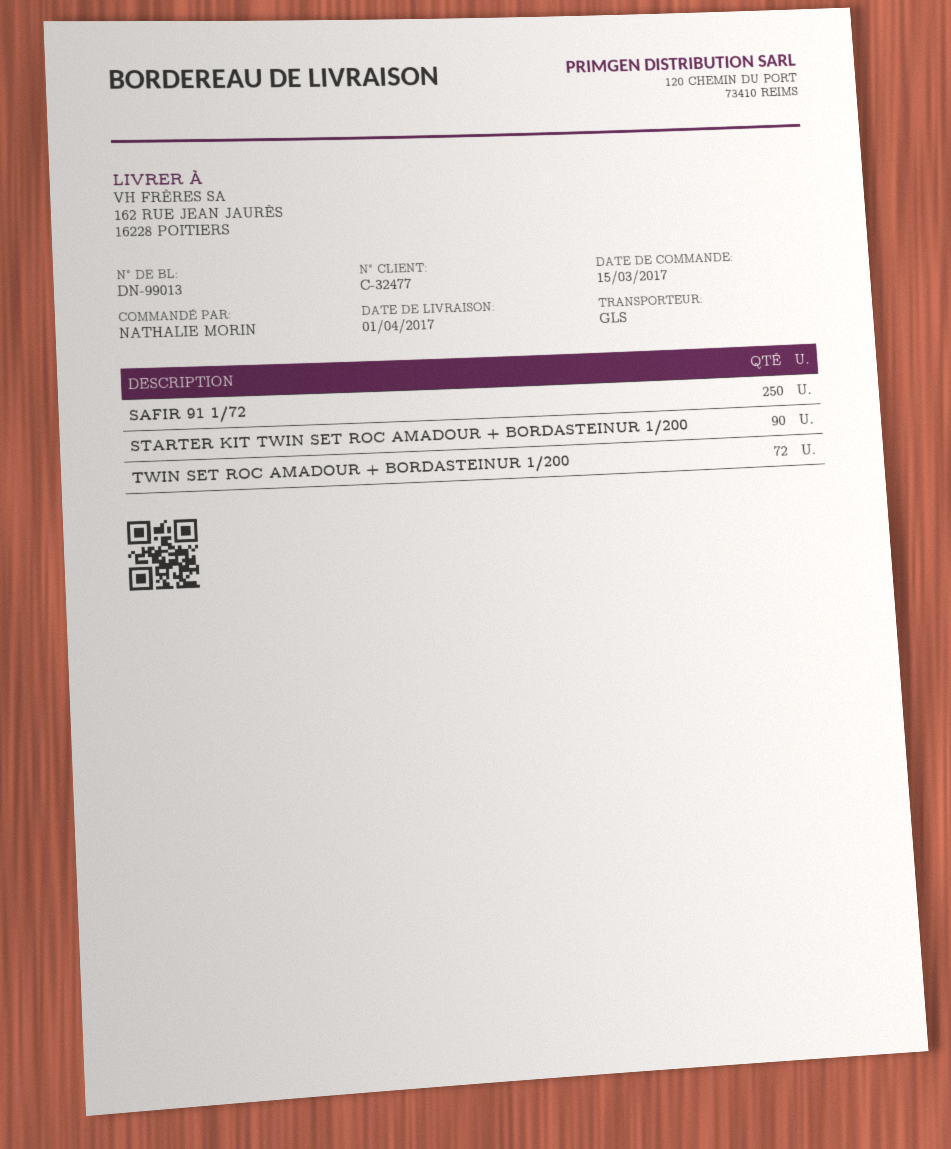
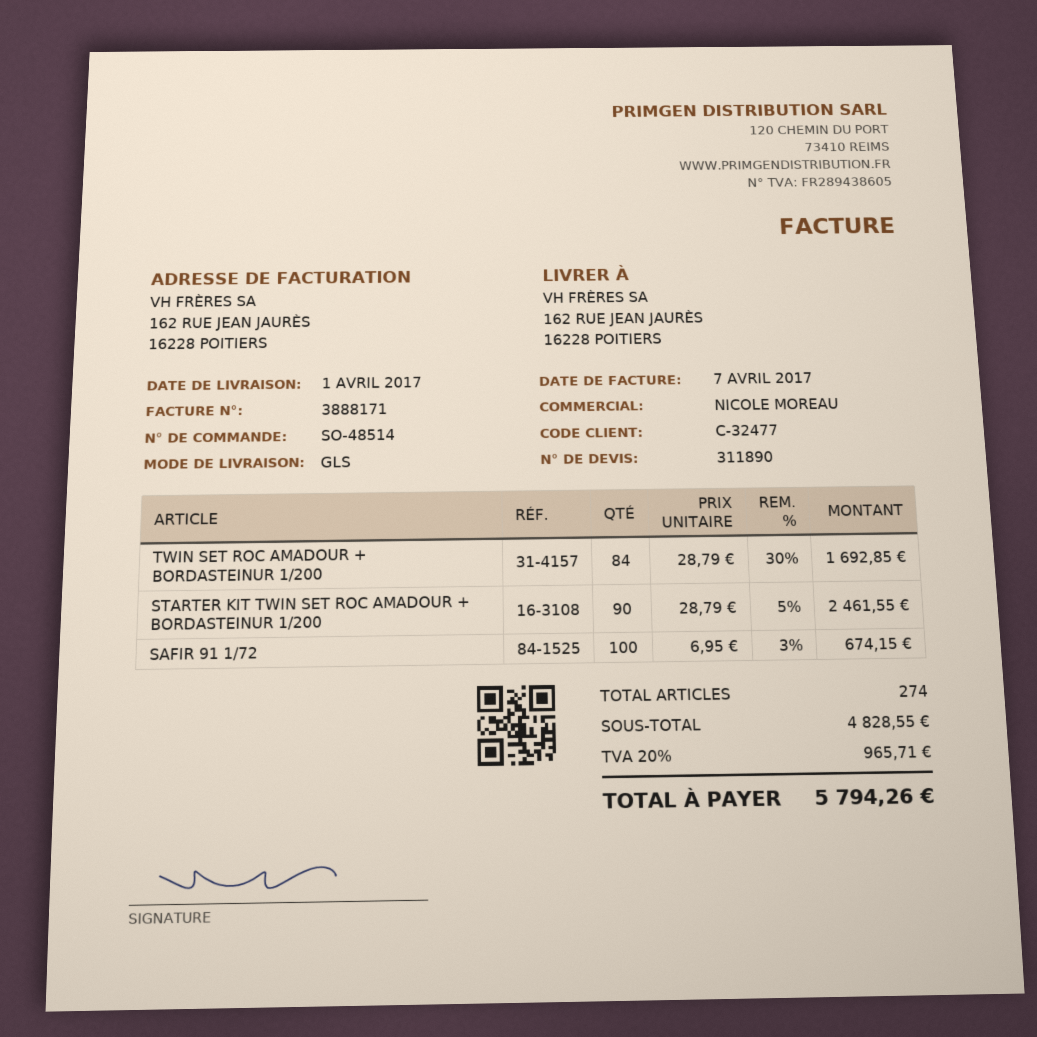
SAFIR 91 1/72: 250 -> 100
TWIN SET ROC AMADOUR + BORDASTEINUR 1/200: 72 -> 84

